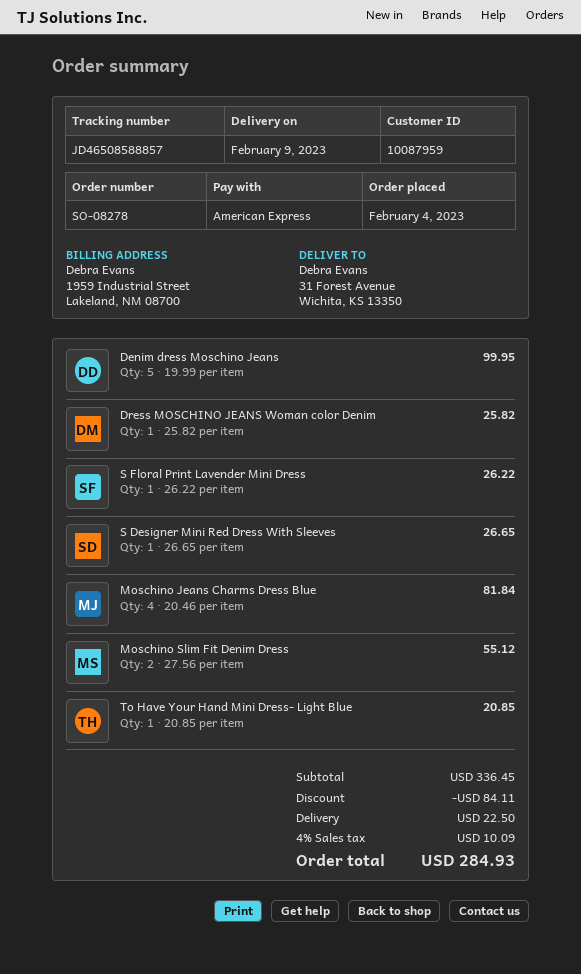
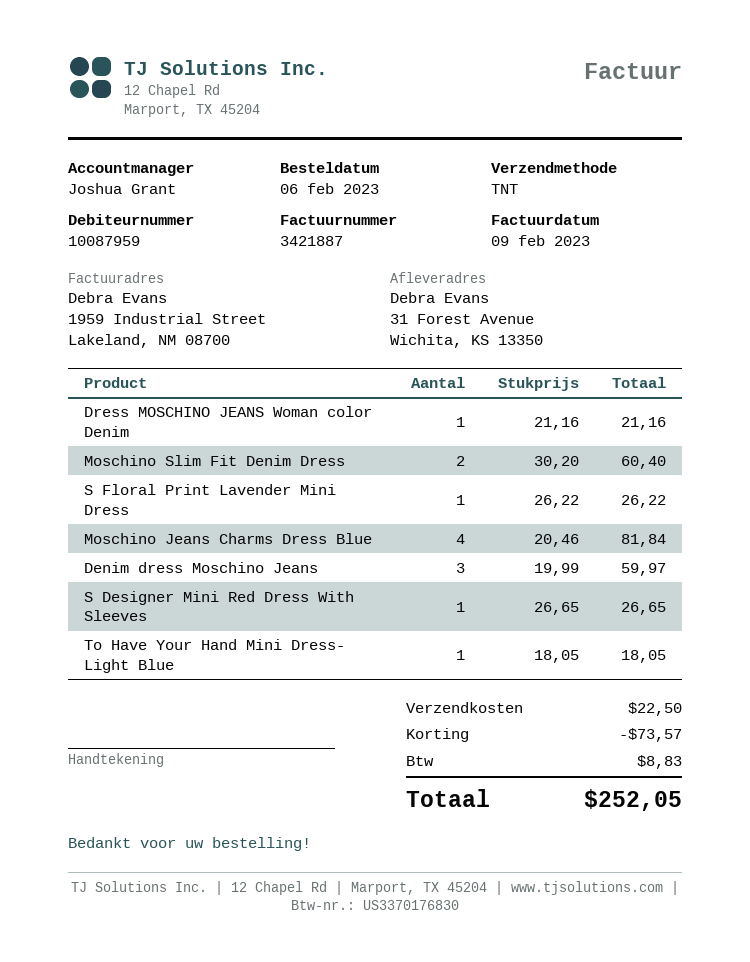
order date: 2023-02-04 -> 2023-02-06
Denim dress Moschino Jeans: 5 x 19.99 = 99.95 -> 3 x 19.99 = 59.97
Dress MOSCHINO JEANS Woman color Denim: 1 x 25.82 = 25.82 -> 1 x 21.16 = 21.16
Moschino Slim Fit Denim Dress: 2 x 27.56 = 55.12 -> 2 x 30.20 = 60.40
To Have Your Hand Mini Dress- Light Blue: 1 x 20.85 = 20.85 -> 1 x 18.05 = 18.05
discount: 84.11 -> 73.57
tax: 10.09 -> 8.83
total: 284.93 -> 252.05

